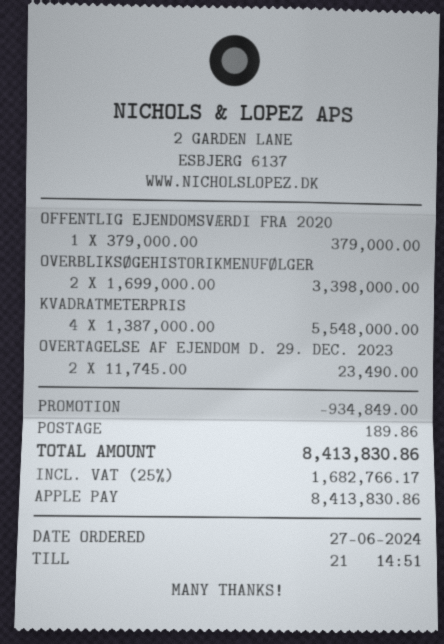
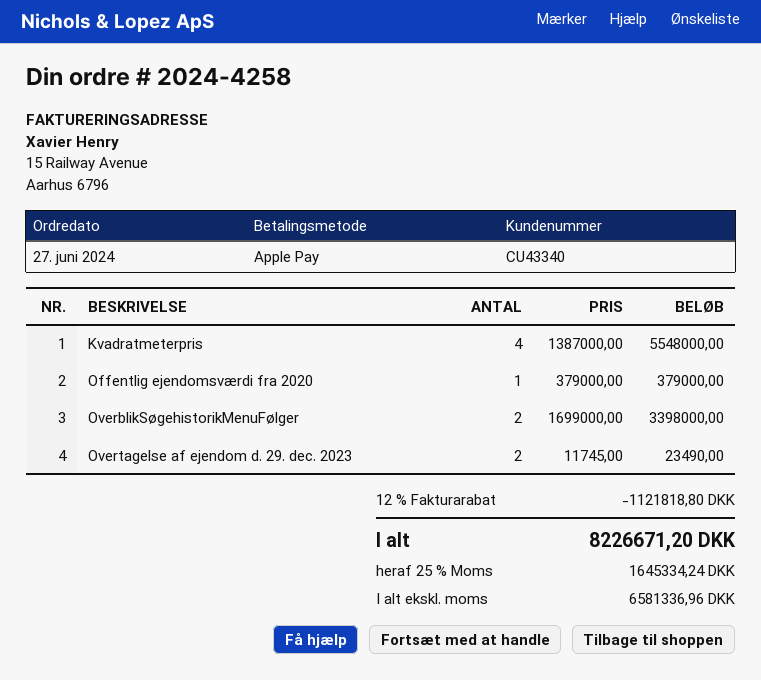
discount: 934849.00 -> 1121818.80
shipping: 189.86 -> none
tax: 25% = 1682766.17 -> 25% = 1645334.24
total: 8413830.86 -> 8226671.20

